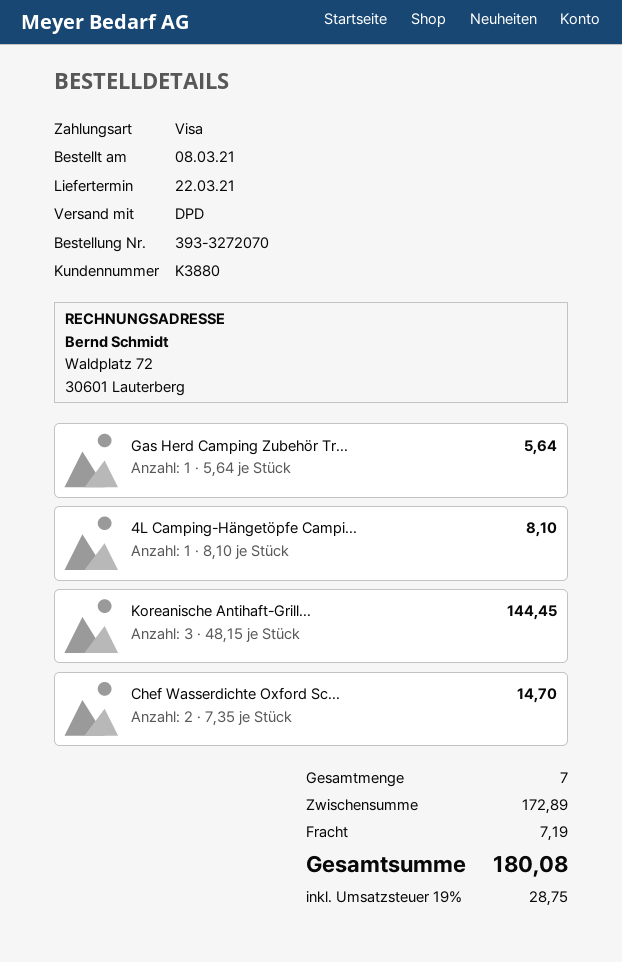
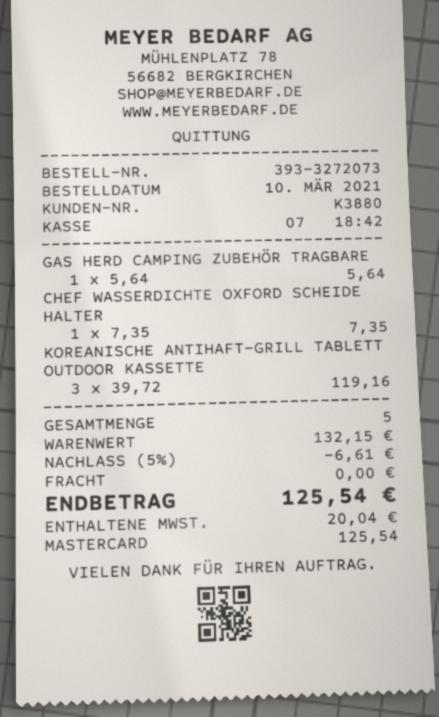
order number: 393-3272070 -> 393-3272073
order date: 2021-03-08 -> 2021-03-10
payment method: Visa -> Mastercard
4L Camping-Hängetöpfe Campi...: 1 x 8.10 = 8.10 -> none
Koreanische Antihaft-Grill...: 3 x 48.15 = 144.45 -> 3 x 39.72 = 119.16
Chef Wasserdichte Oxford Sc...: 2 x 7.35 = 14.70 -> 1 x 7.35 = 7.35
total quantity: 7 -> 5
subtotal: 172.89 -> 132.15
discount: none -> 5% = 6.61
shipping: 7.19 -> 0.00
tax: 28.75 -> 20.04
total: 180.08 -> 125.54

